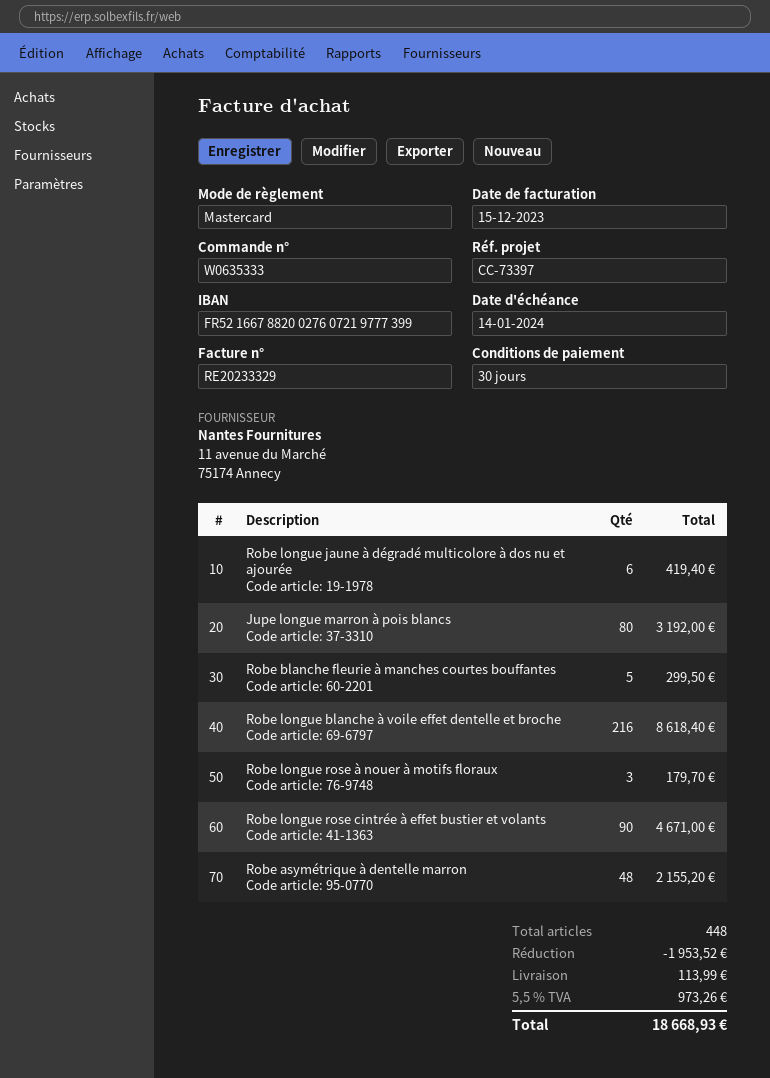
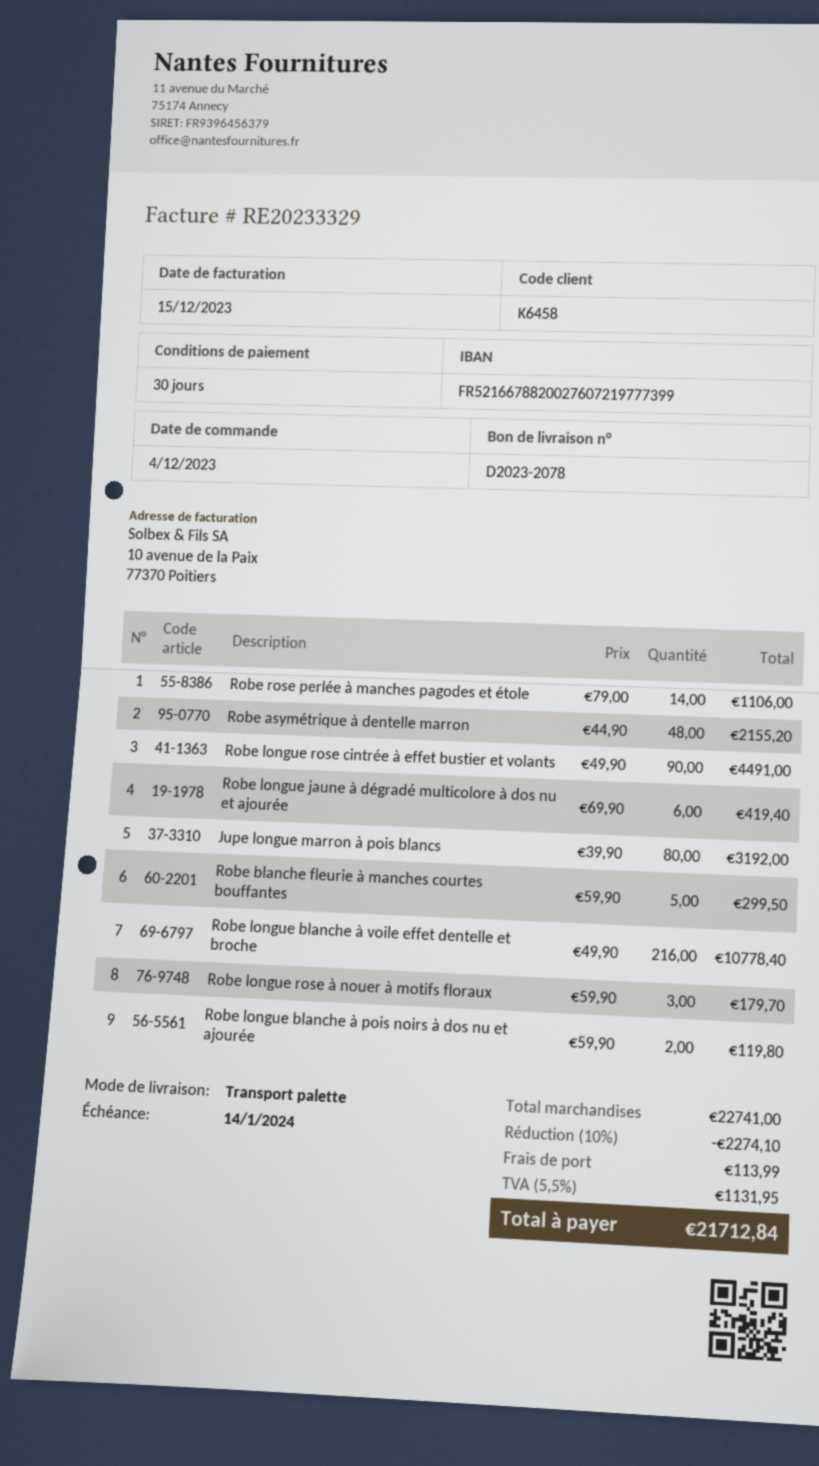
Robe longue blanche à voile effet dentelle et broche: 216 for 8618.40 -> 216 for 10778.40
Robe longue rose cintrée à effet bustier et volants: 90 for 4671.00 -> 90 for 4491.00
Robe rose perlée à manches pagodes et étole: none -> 14 for 1106.00
Robe longue blanche à pois noirs à dos nu et ajourée: none -> 2 for 119.80
discount: 1953.52 -> 2274.10
tax: 5.5% = 973.26 -> 5.5% = 1131.95
total: 18668.93 -> 21712.84

